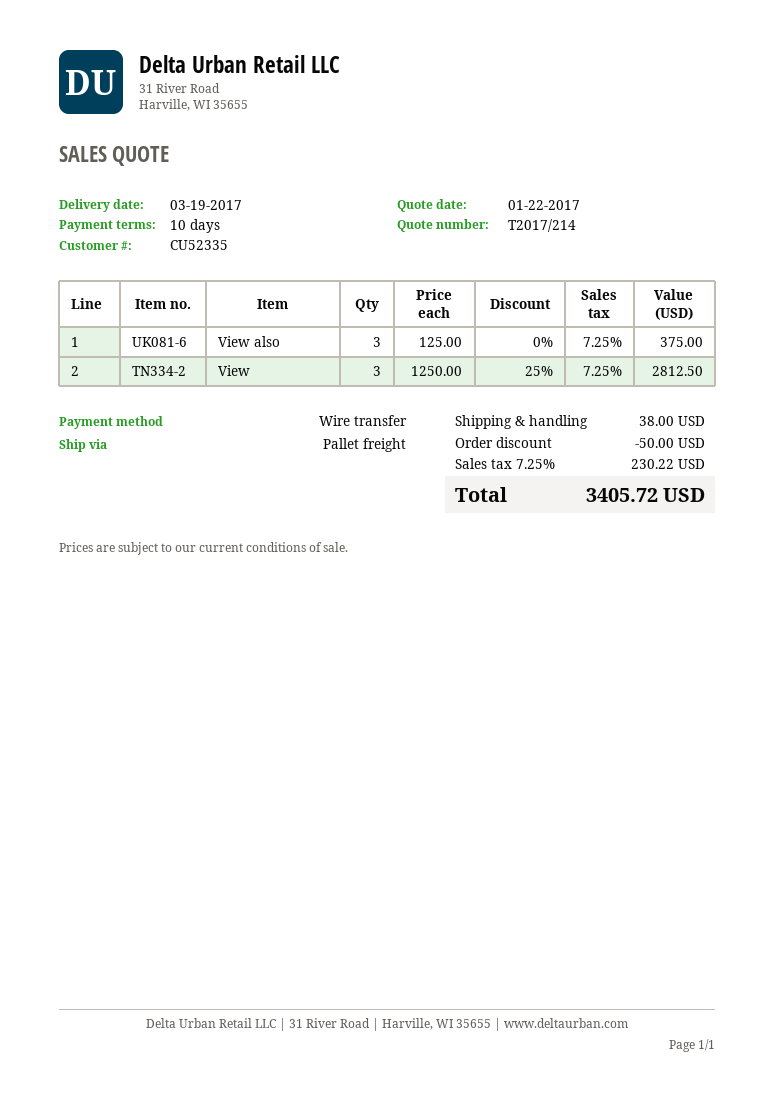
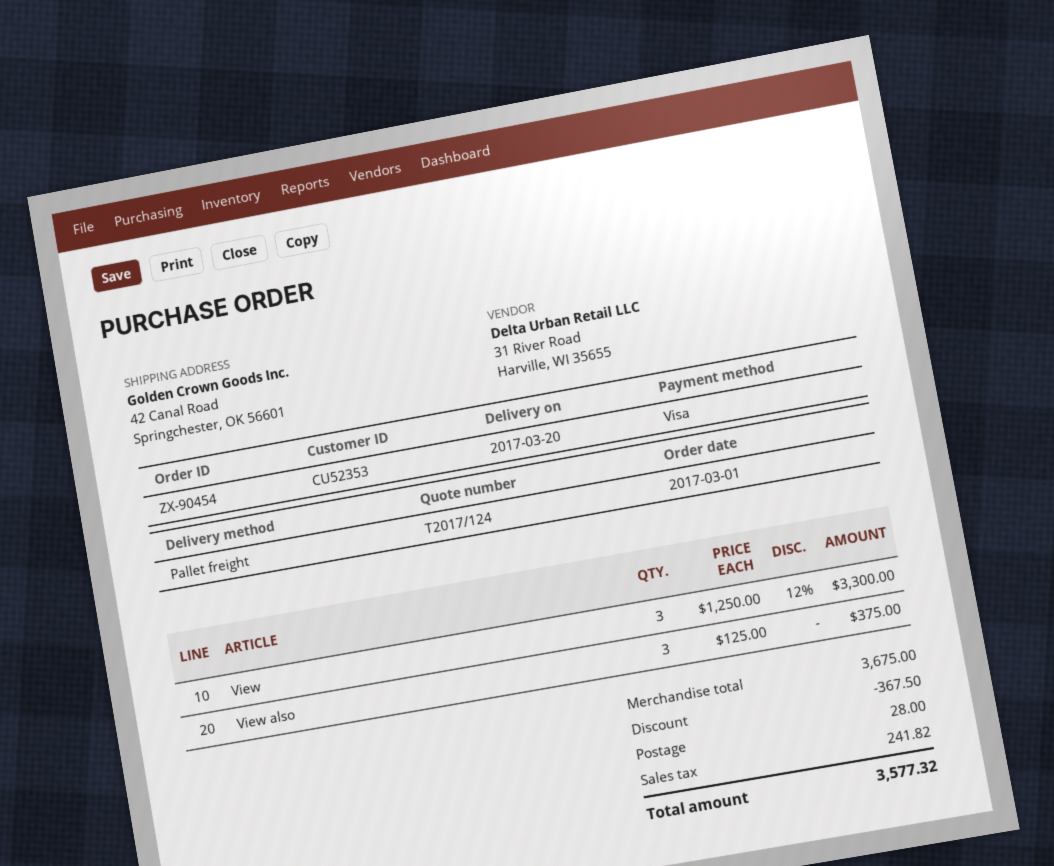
quote number: T2017/214 -> T2017/124
delivery date: 2017-03-19 -> 2017-03-20
customer number: CU52335 -> CU52353
payment method: bank transfer -> Visa
View: 3 x 1250.00 - 25% = 2812.50 -> 3 x 1250.00 - 12% = 3300.00
discount: 50.00 -> 367.50
shipping: 38.00 -> 28.00
tax: 230.22 -> 241.82
total: 3405.72 -> 3577.32

